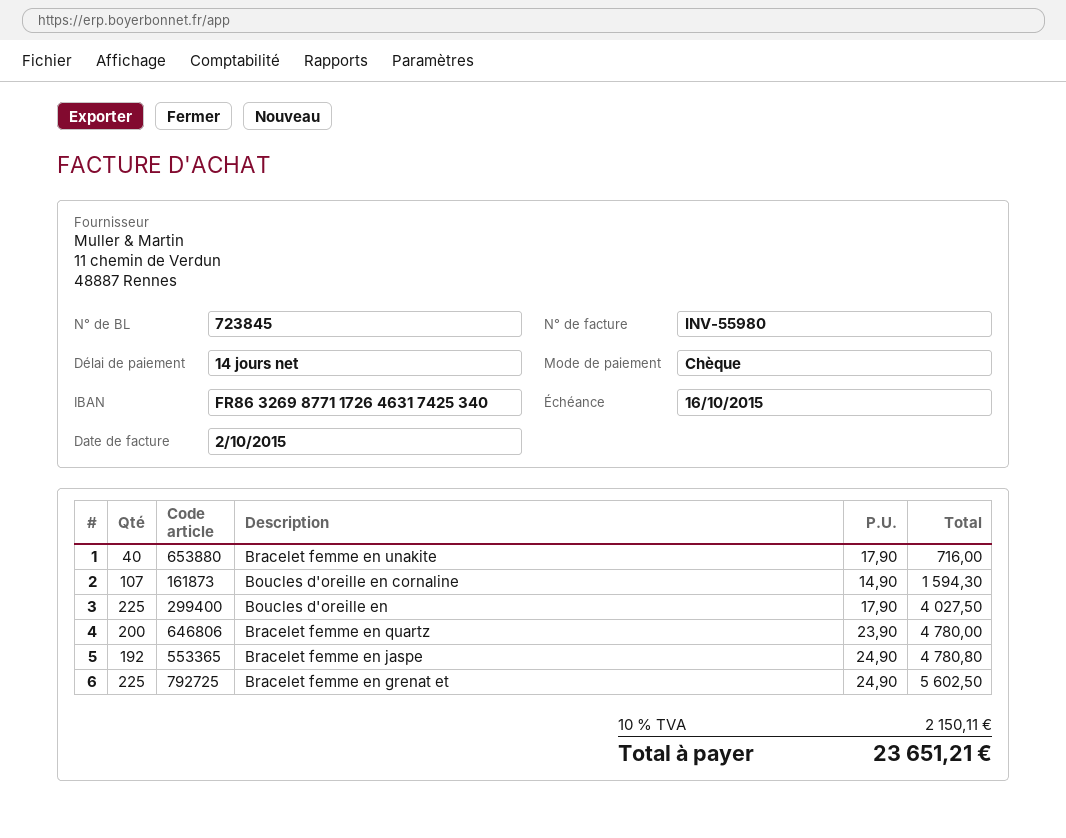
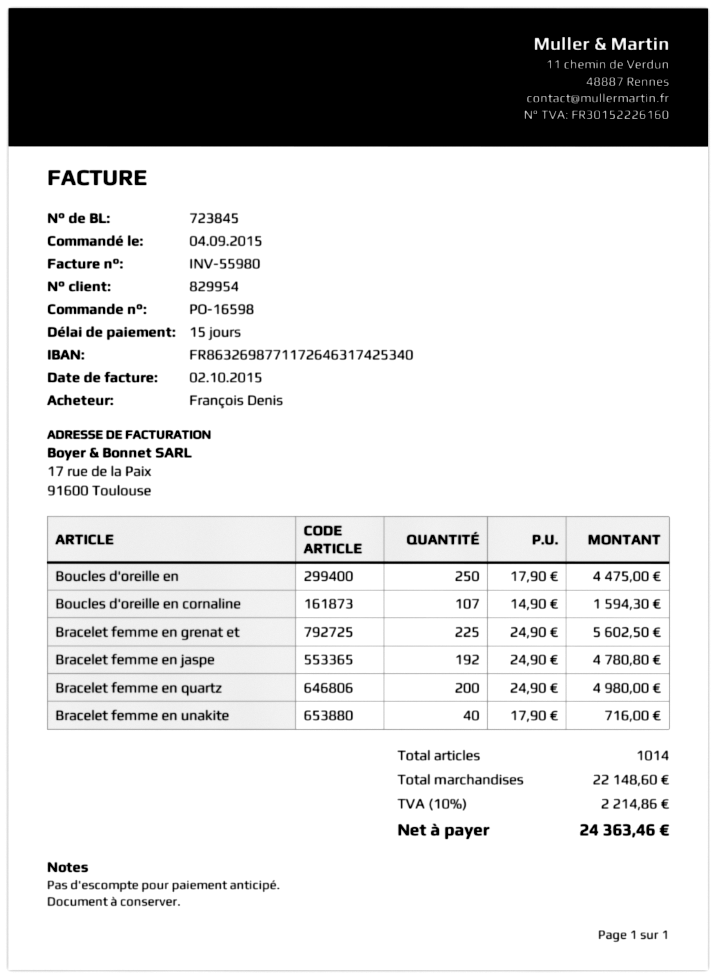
payment terms: 14 days -> 15 days
Boucles d'oreille en: 225 x 17.90 = 4027.50 -> 250 x 17.90 = 4475.00
Bracelet femme en quartz: 200 x 23.90 = 4780.00 -> 200 x 24.90 = 4980.00
tax: 10% = 2150.11 -> 10% = 2214.86
total: 23651.21 -> 24363.46

